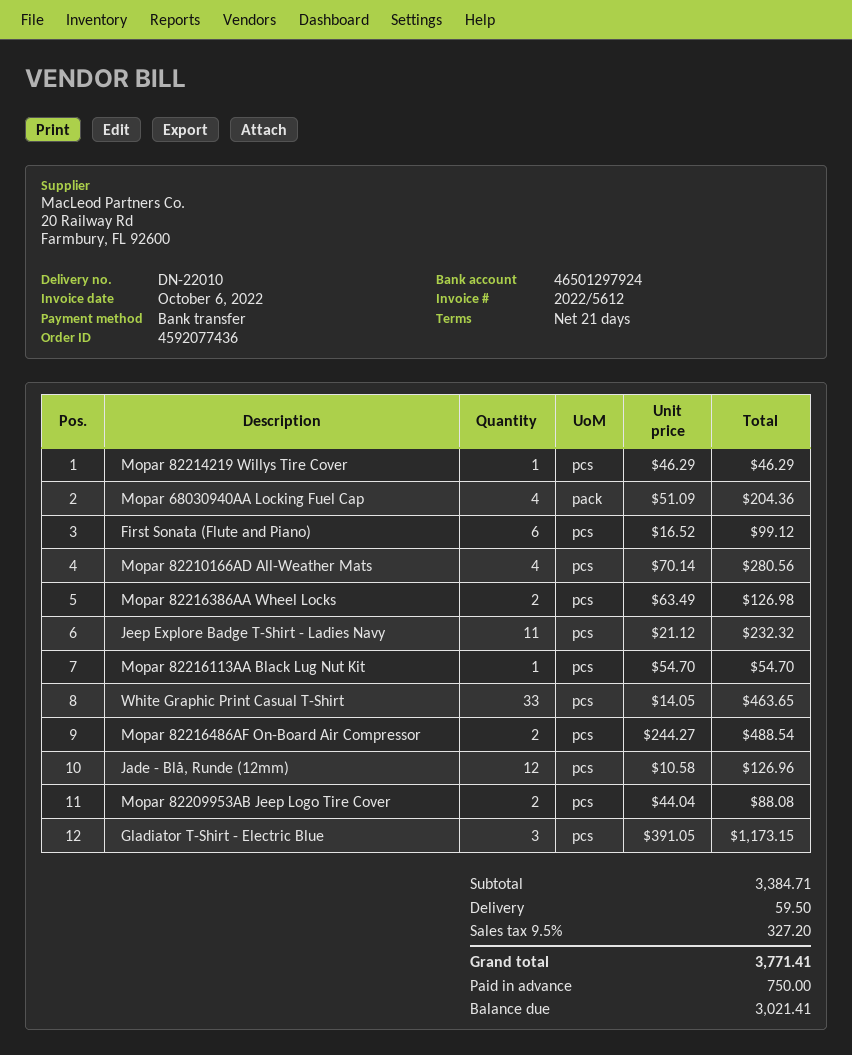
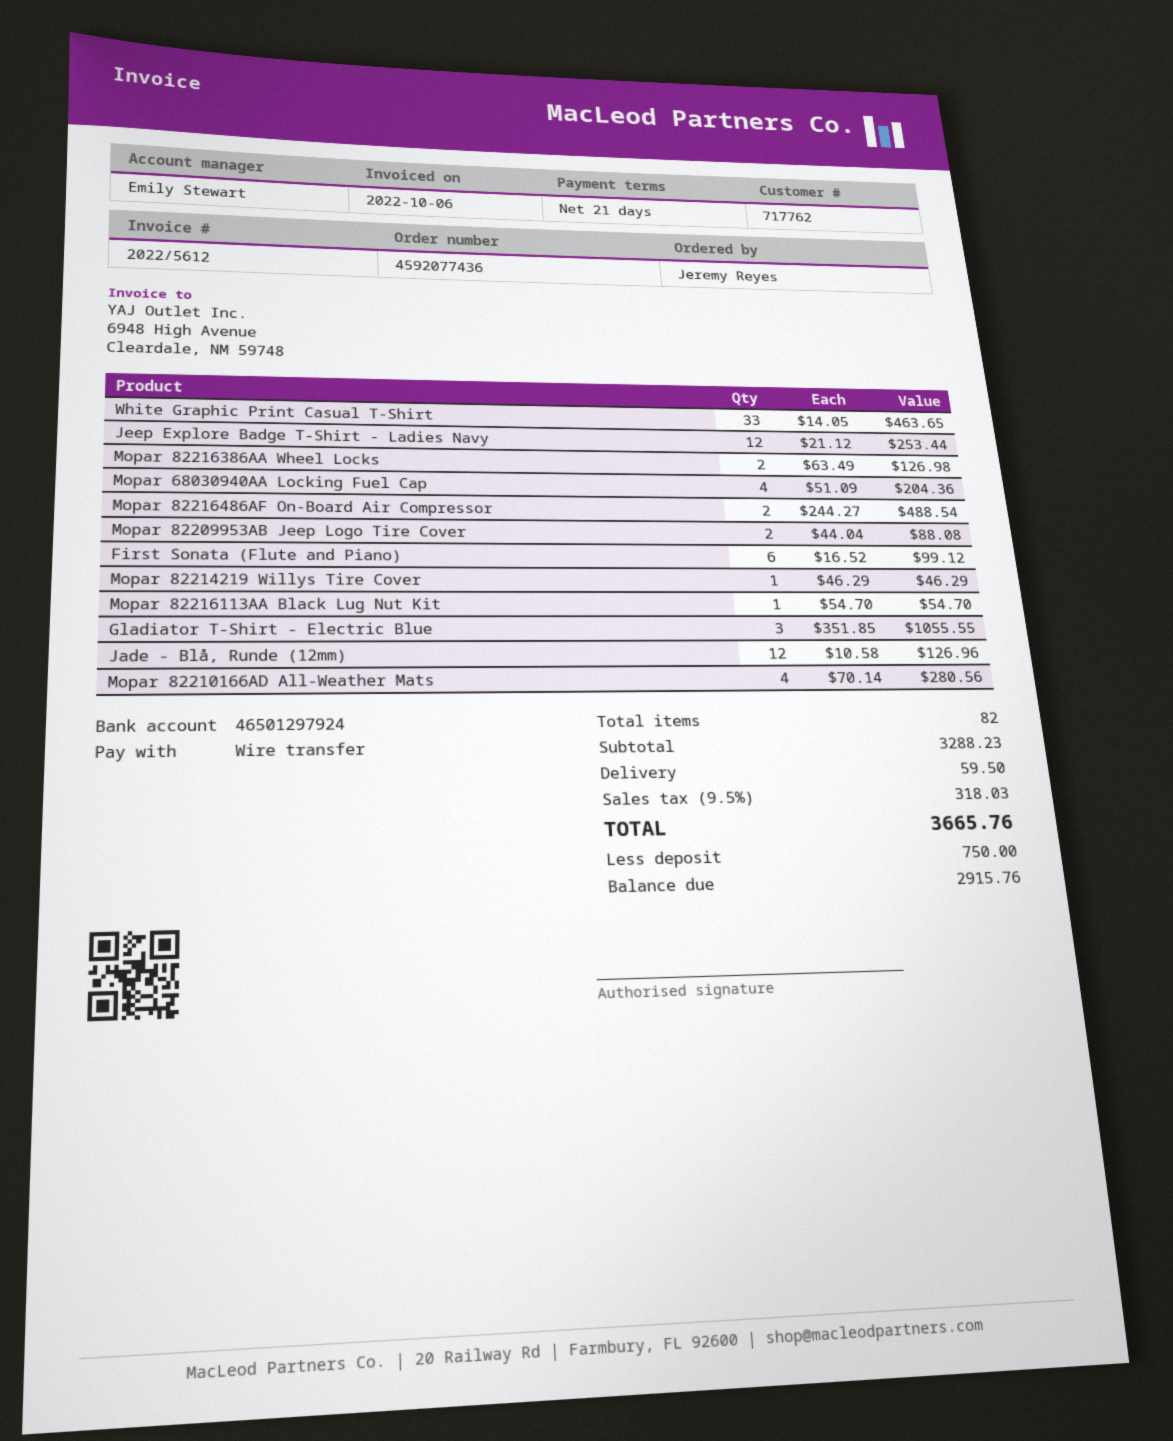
Jeep Explore Badge T-Shirt - Ladies Navy: 11 x 21.12 = 232.32 -> 12 x 21.12 = 253.44
Gladiator T-Shirt - Electric Blue: 3 x 391.05 = 1173.15 -> 3 x 351.85 = 1055.55
subtotal: 3384.71 -> 3288.23
tax: 9.5% = 327.20 -> 9.5% = 318.03
total: 3771.41 -> 3665.76
balance: 3021.41 -> 2915.76

